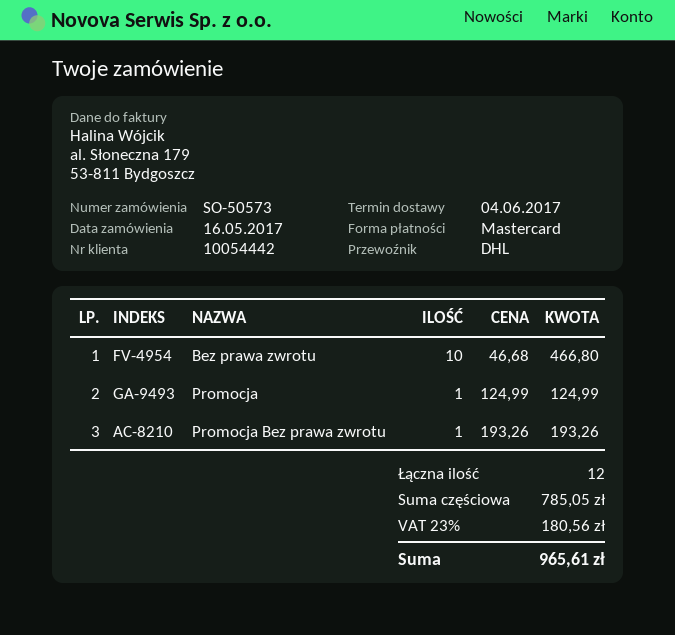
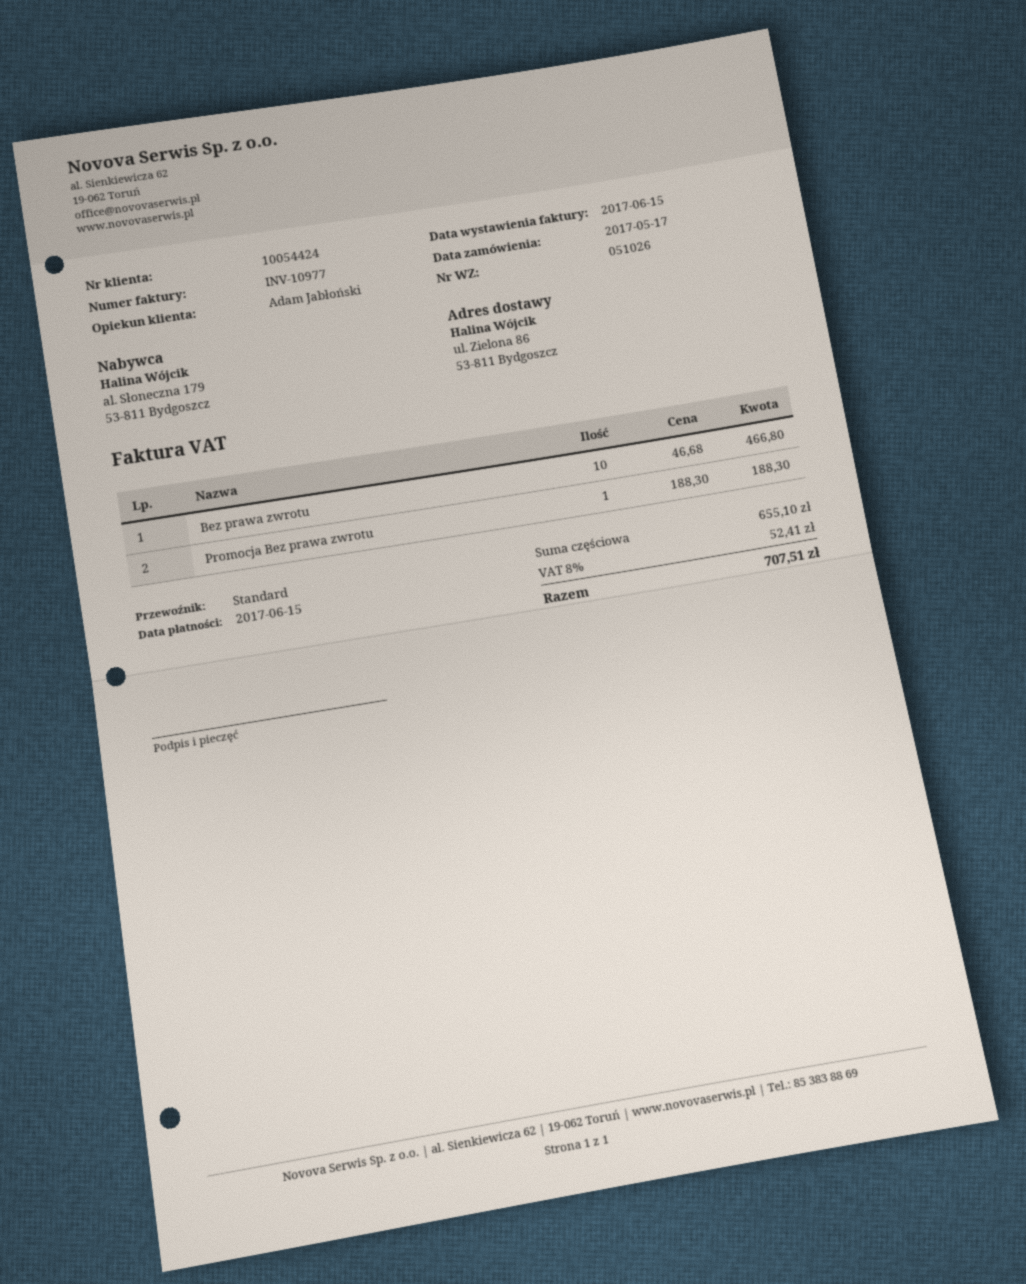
order date: 2017-05-16 -> 2017-05-17
customer number: 10054442 -> 10054424
shipping method: DHL -> standard
Promocja: 1 x 124.99 = 124.99 -> none
Promocja Bez prawa zwrotu: 1 x 193.26 = 193.26 -> 1 x 188.30 = 188.30
subtotal: 785.05 -> 655.10
tax: 23% = 180.56 -> 8% = 52.41
total: 965.61 -> 707.51

